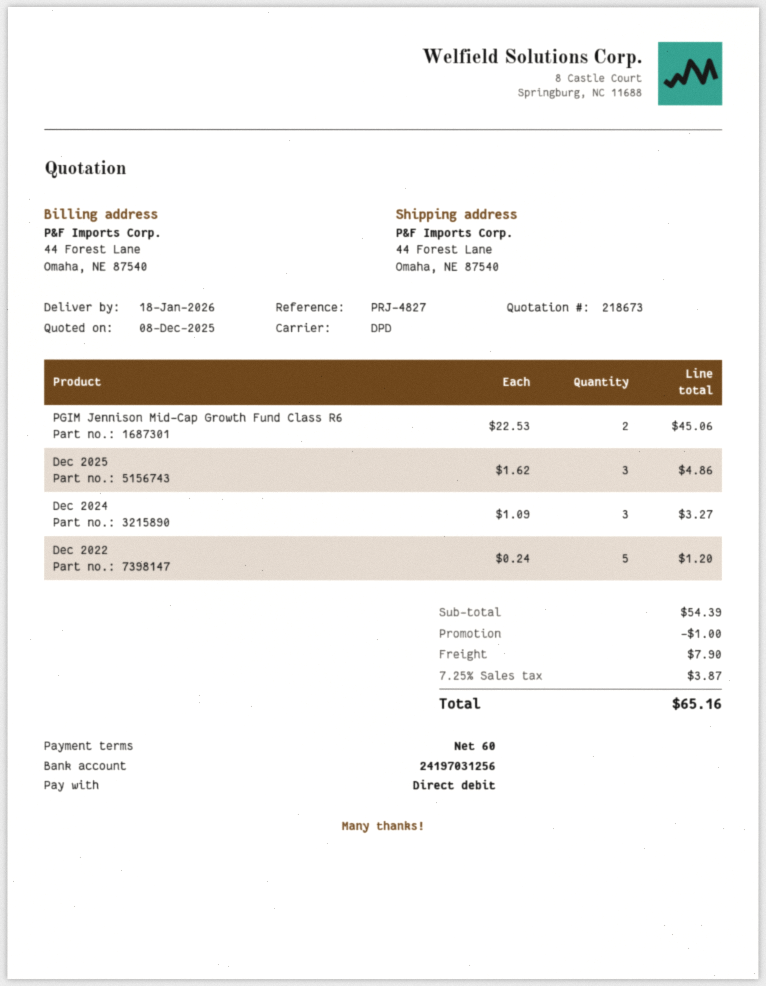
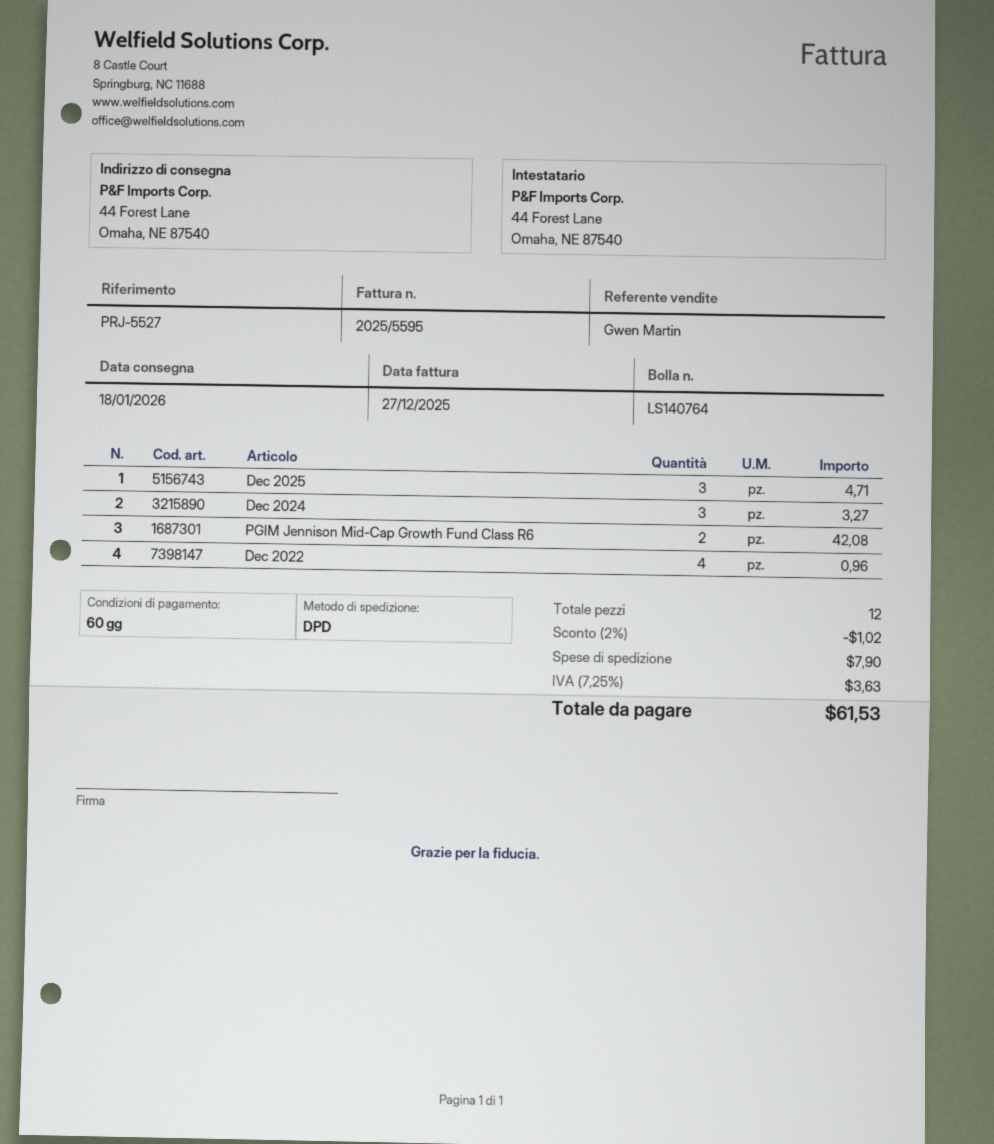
reference: PRJ-4827 -> PRJ-5527
PGIM Jennison Mid-Cap Growth Fund Class R6: 2 for 45.06 -> 2 for 42.08
Dec 2025: 3 for 4.86 -> 3 for 4.71
Dec 2022: 5 for 1.20 -> 4 for 0.96
discount: 1.00 -> 1.02
tax: 7.25% = 3.87 -> 7.25% = 3.63
total: 65.16 -> 61.53

